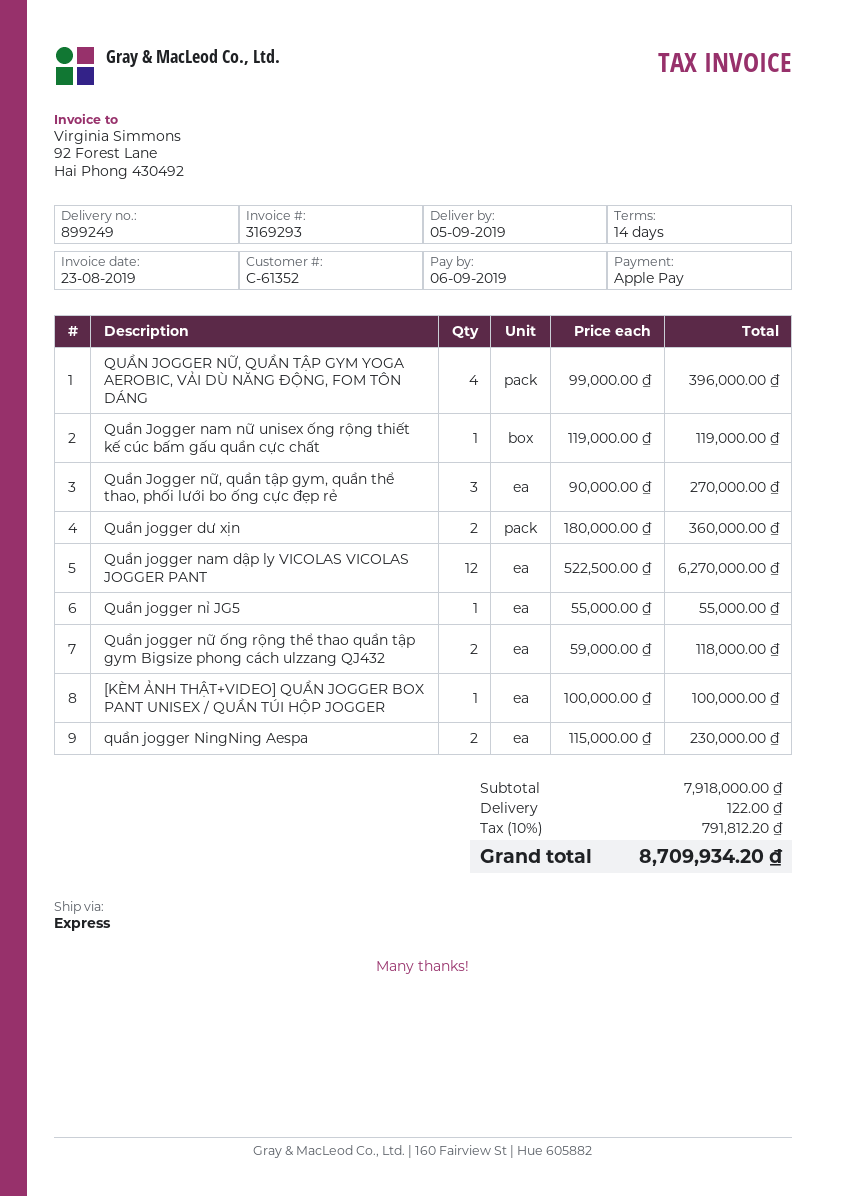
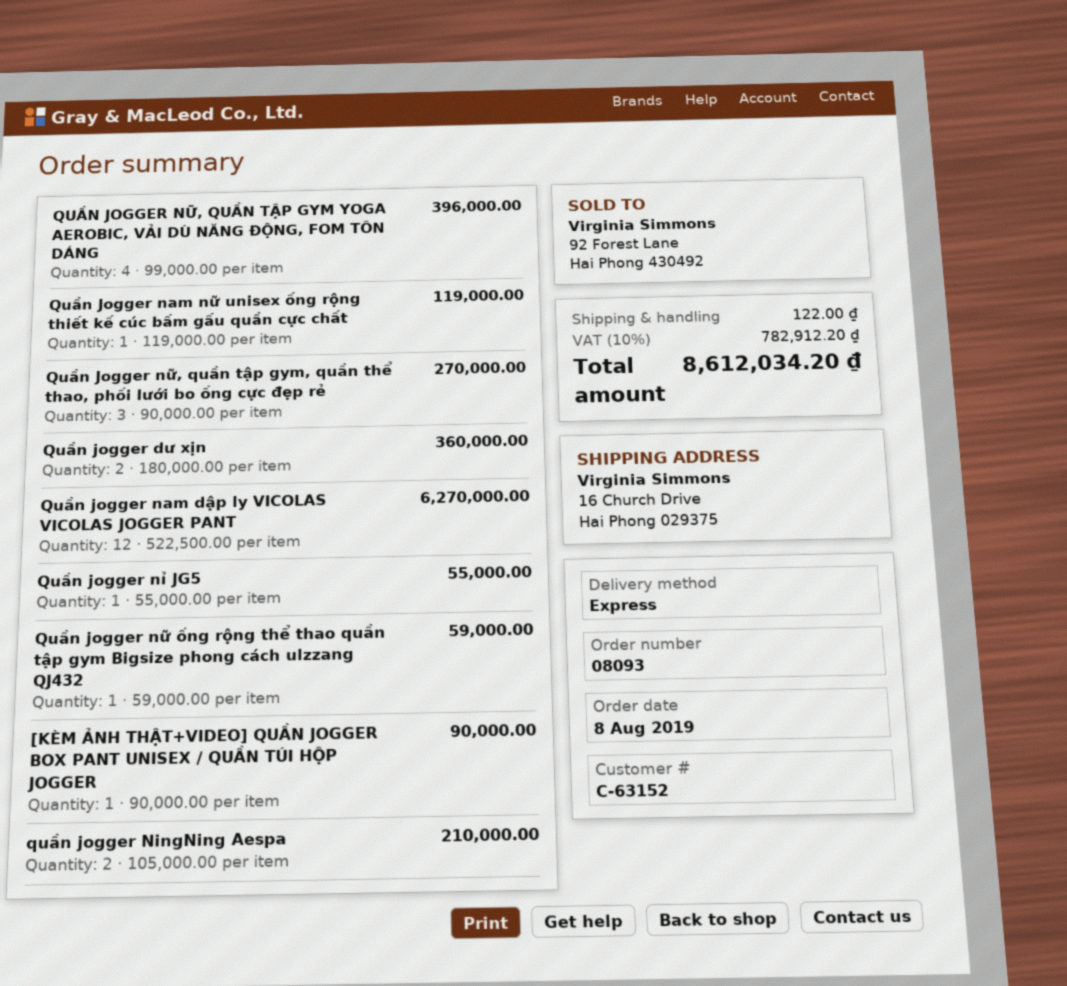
customer number: C-61352 -> C-63152
Quần jogger nữ ống rộng thể thao quần tập gym Bigsize phong cách ulzzang QJ432: 2 x 59000.00 = 118000.00 -> 1 x 59000.00 = 59000.00
[KÈM ẢNH THẬT+VIDEO] QUẦN JOGGER BOX PANT UNISEX / QUẦN TÚI HỘP JOGGER: 1 x 100000.00 = 100000.00 -> 1 x 90000.00 = 90000.00
quần jogger NingNing Aespa: 2 x 115000.00 = 230000.00 -> 2 x 105000.00 = 210000.00
tax: 10% = 791812.20 -> 10% = 782912.20
total: 8709934.20 -> 8612034.20

